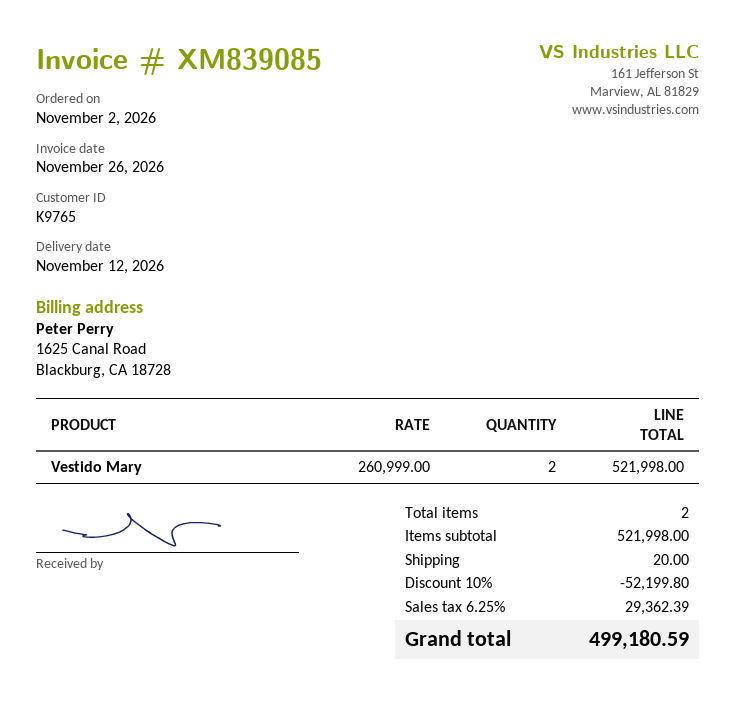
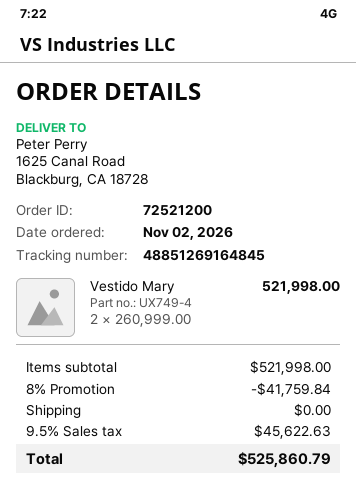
discount: 10% = 52199.80 -> 8% = 41759.84
shipping: 20.00 -> 0.00
tax: 6.25% = 29362.39 -> 9.5% = 45622.63
total: 499180.59 -> 525860.79

